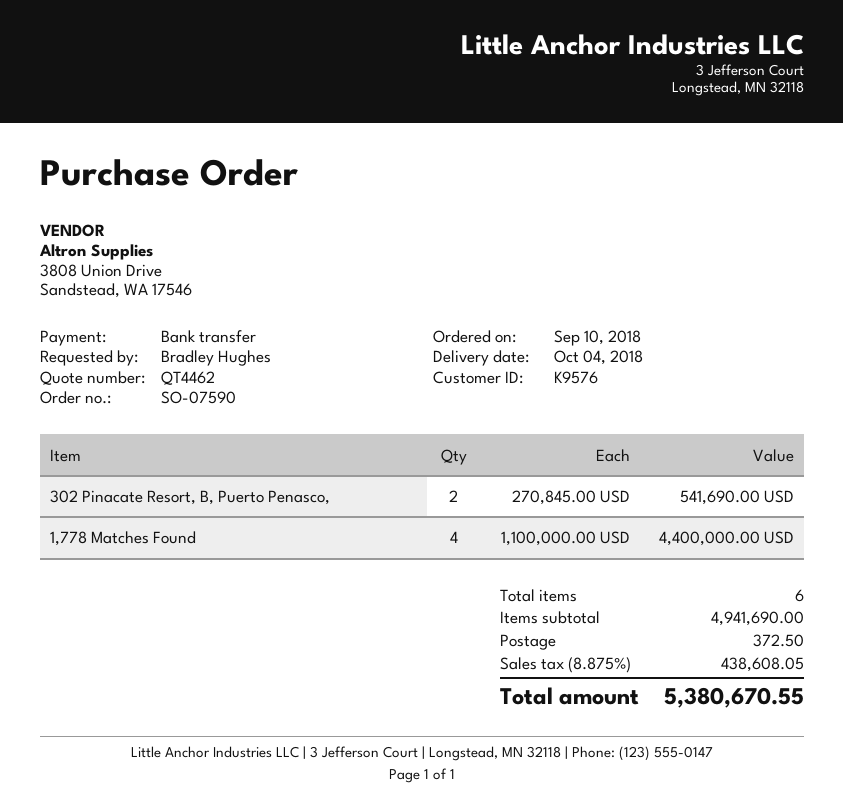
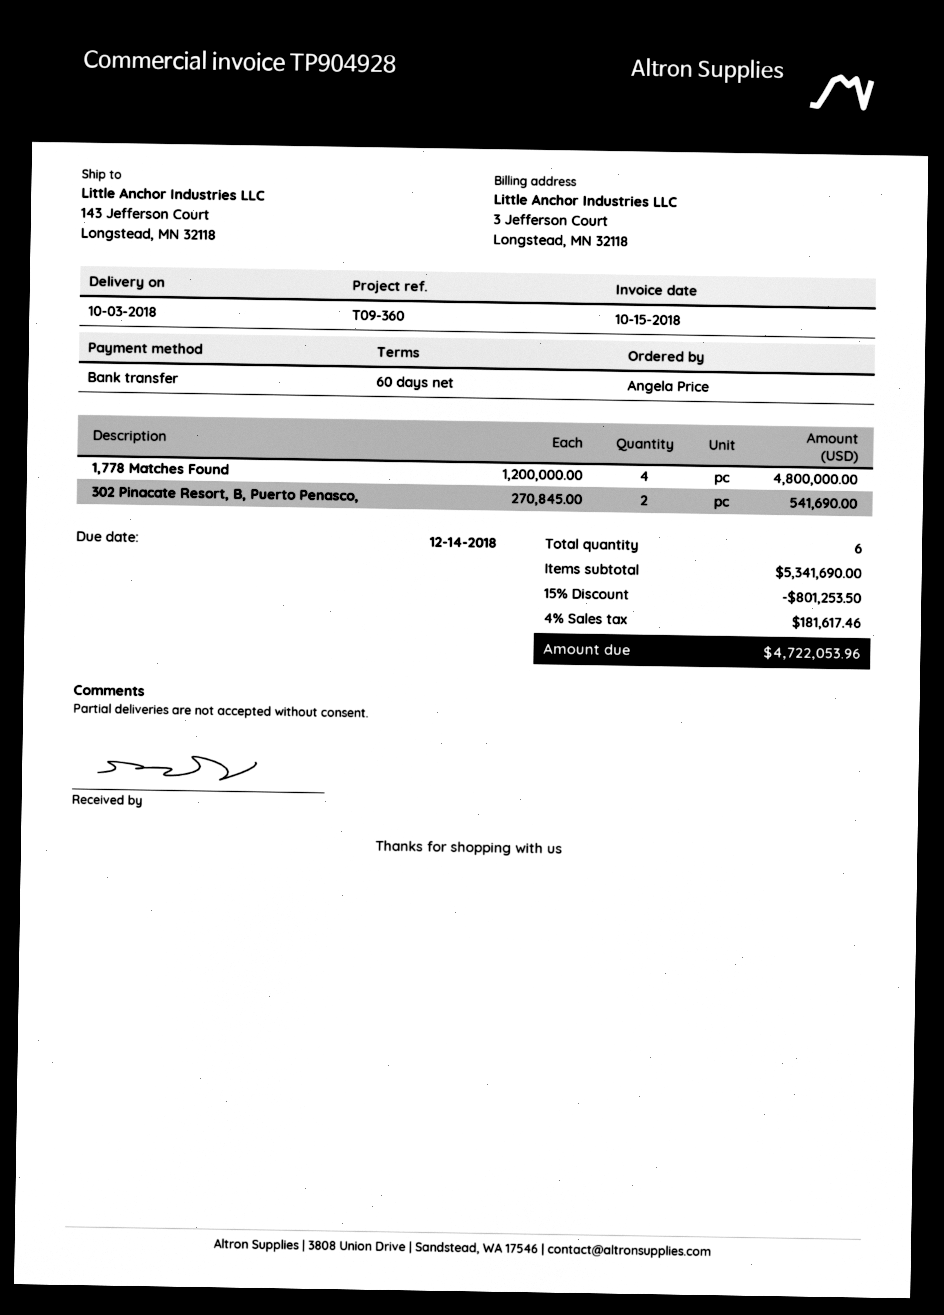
delivery date: 2018-10-04 -> 2018-10-03
ordered by: Bradley Hughes -> Angela Price
1,778 Matches Found: 4 x 1100000.00 = 4400000.00 -> 4 x 1200000.00 = 4800000.00
subtotal: 4941690.00 -> 5341690.00
discount: none -> 15% = 801253.50
shipping: 372.50 -> none
tax: 8.875% = 438608.05 -> 4% = 181617.46
total: 5380670.55 -> 4722053.96

